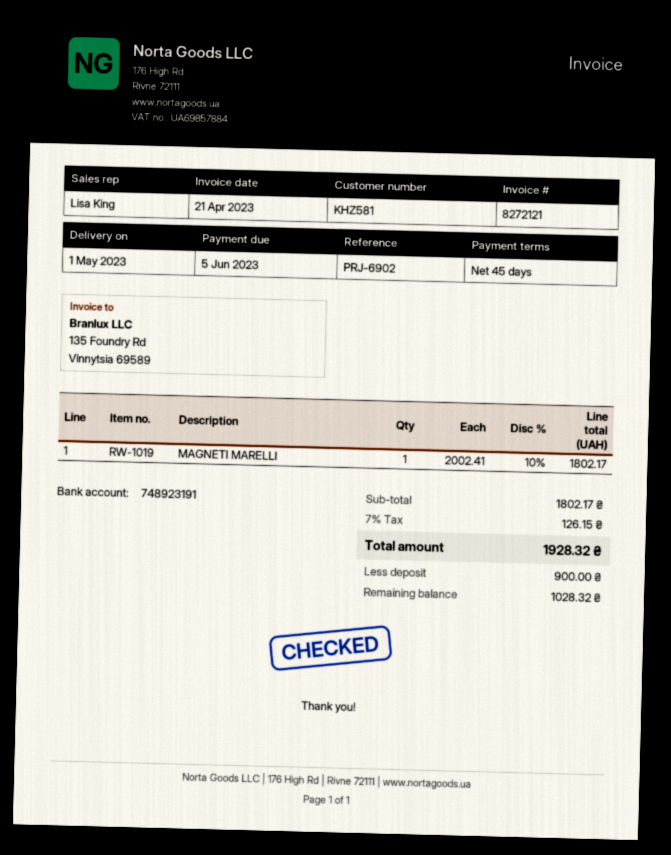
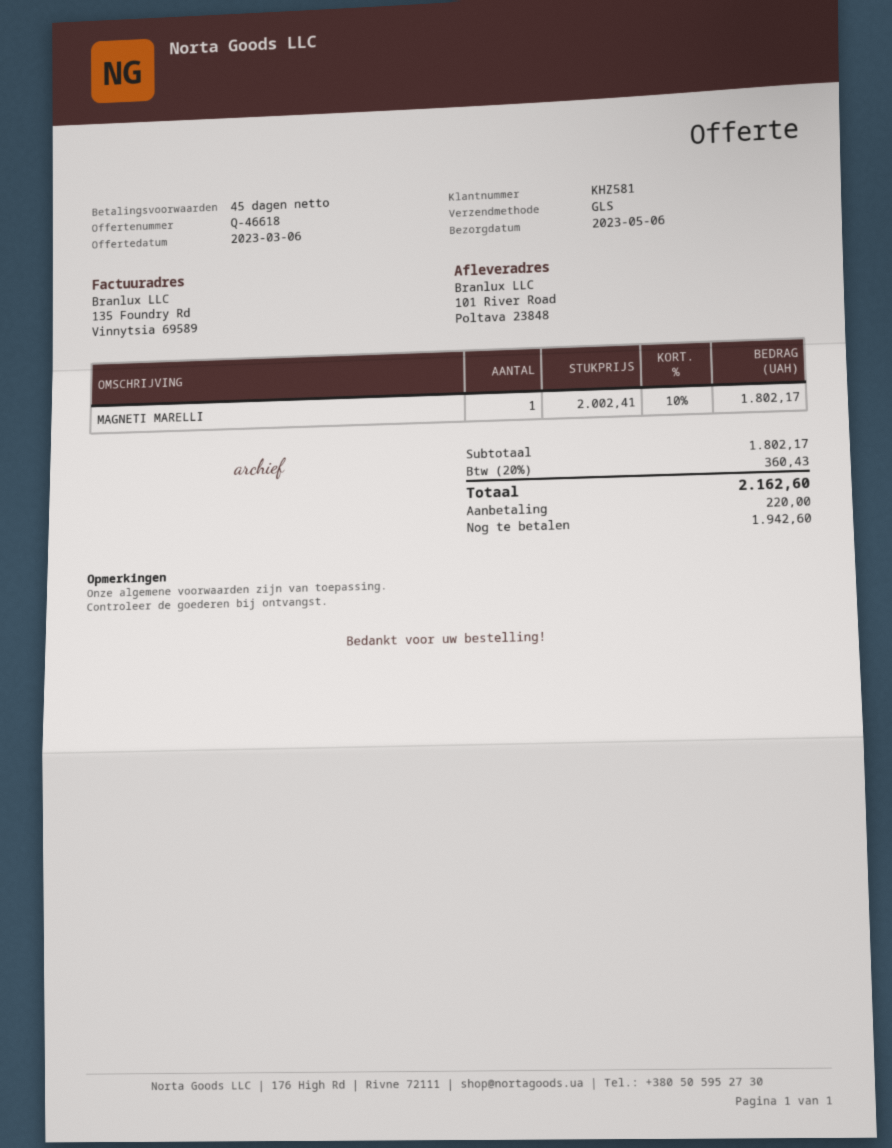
delivery date: 2023-05-01 -> 2023-05-06
tax: 7% = 126.15 -> 20% = 360.43
total: 1928.32 -> 2162.60
deposit: 900.00 -> 220.00
balance: 1028.32 -> 1942.60

